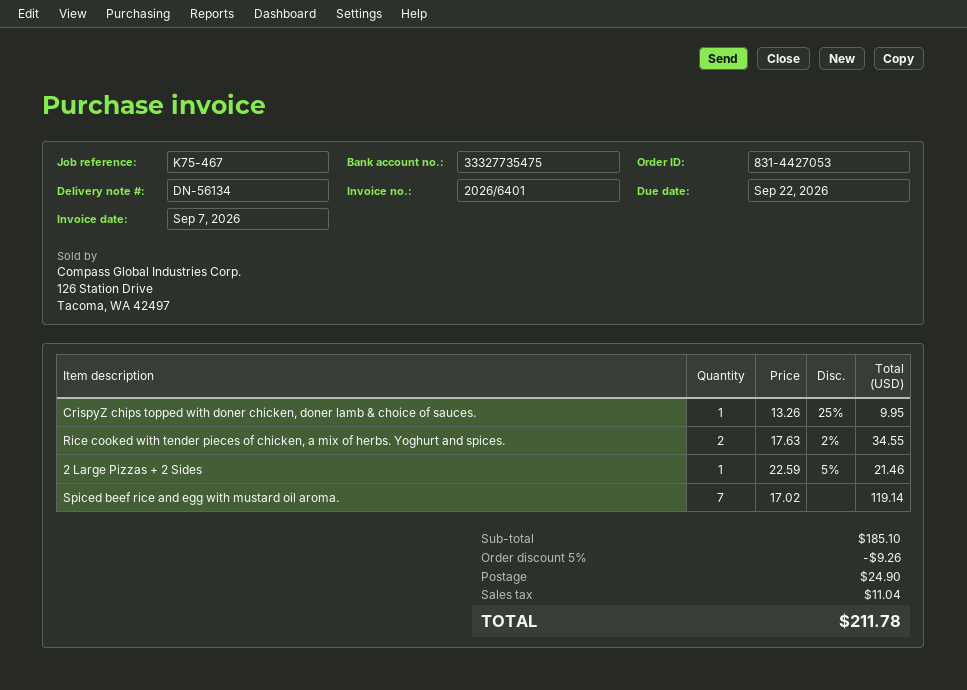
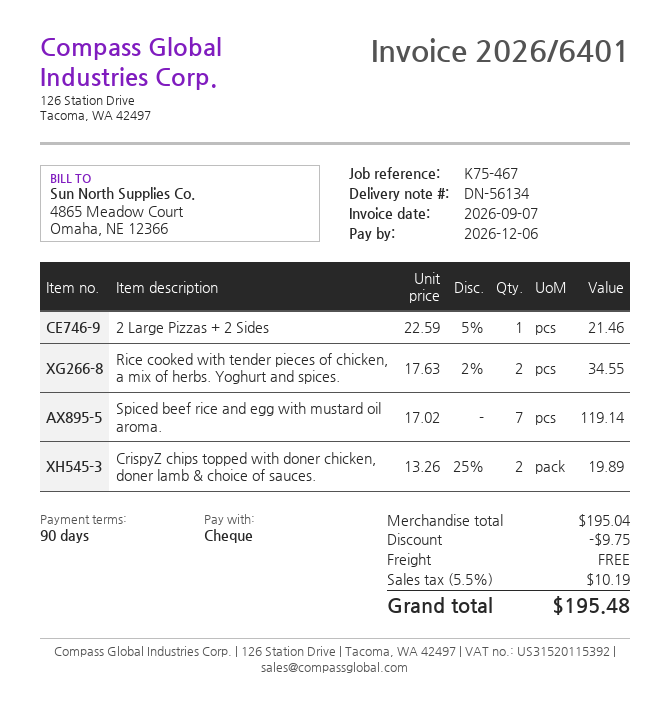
due date: 2026-09-22 -> 2026-12-06
CrispyZ chips topped with doner chicken, doner lamb & choice of sauces.: 1 x 13.26 - 25% = 9.95 -> 2 x 13.26 - 25% = 19.89
subtotal: 185.10 -> 195.04
discount: 9.26 -> 9.75
shipping: 24.90 -> 0.00
tax: 11.04 -> 10.19
total: 211.78 -> 195.48

